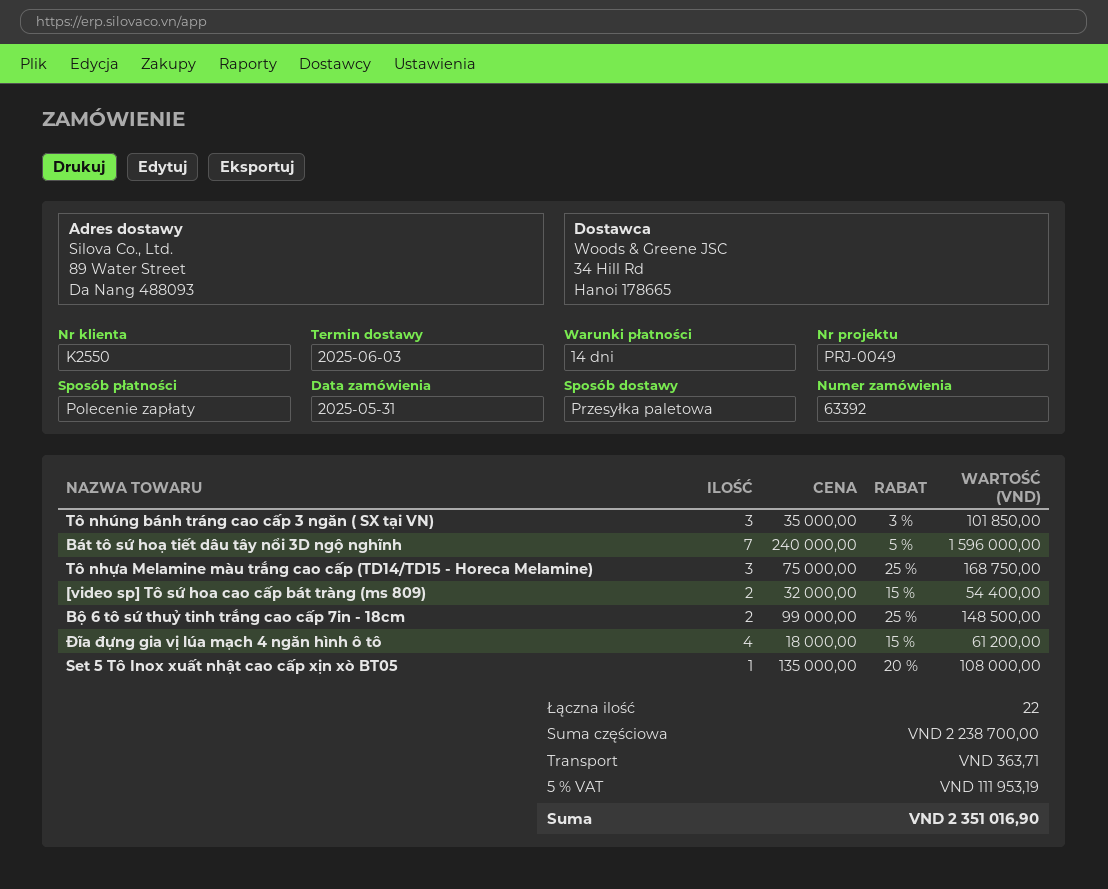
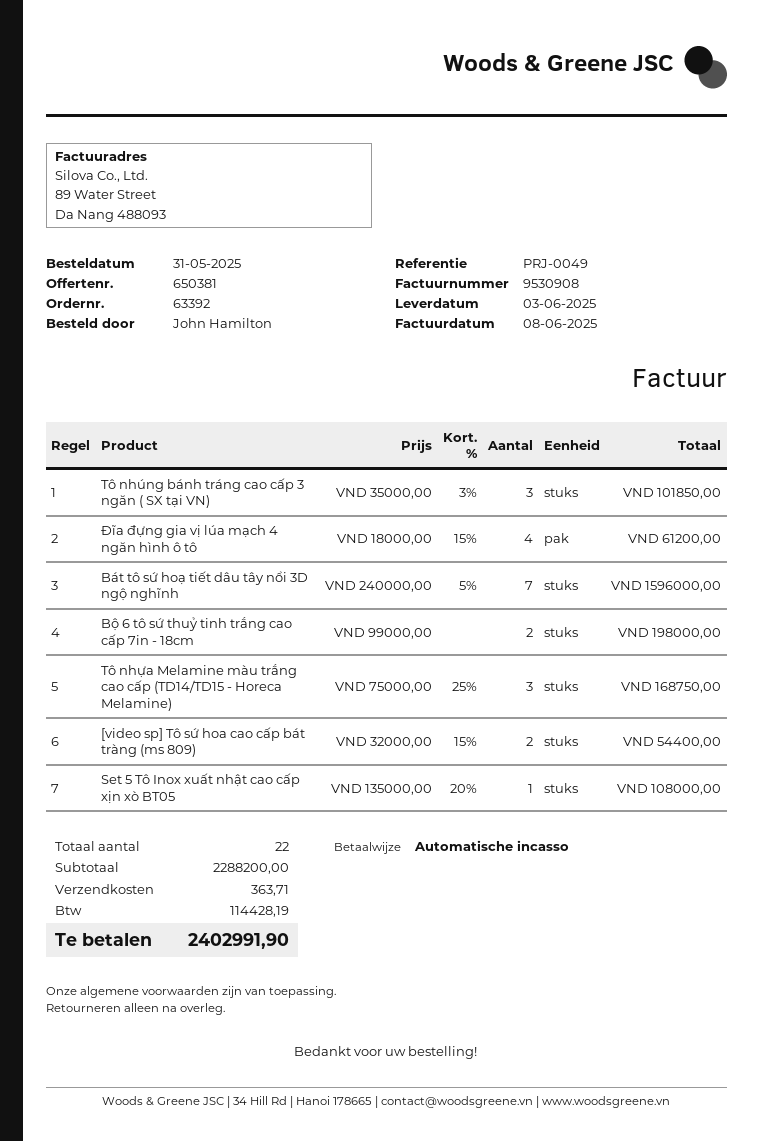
Bộ 6 tô sứ thuỷ tinh trắng cao cấp 7in - 18cm: 2 x 99000.00 - 25% = 148500.00 -> 2 x 99000.00 = 198000.00
subtotal: 2238700.00 -> 2288200.00
tax: 111953.19 -> 114428.19
total: 2351016.90 -> 2402991.90

